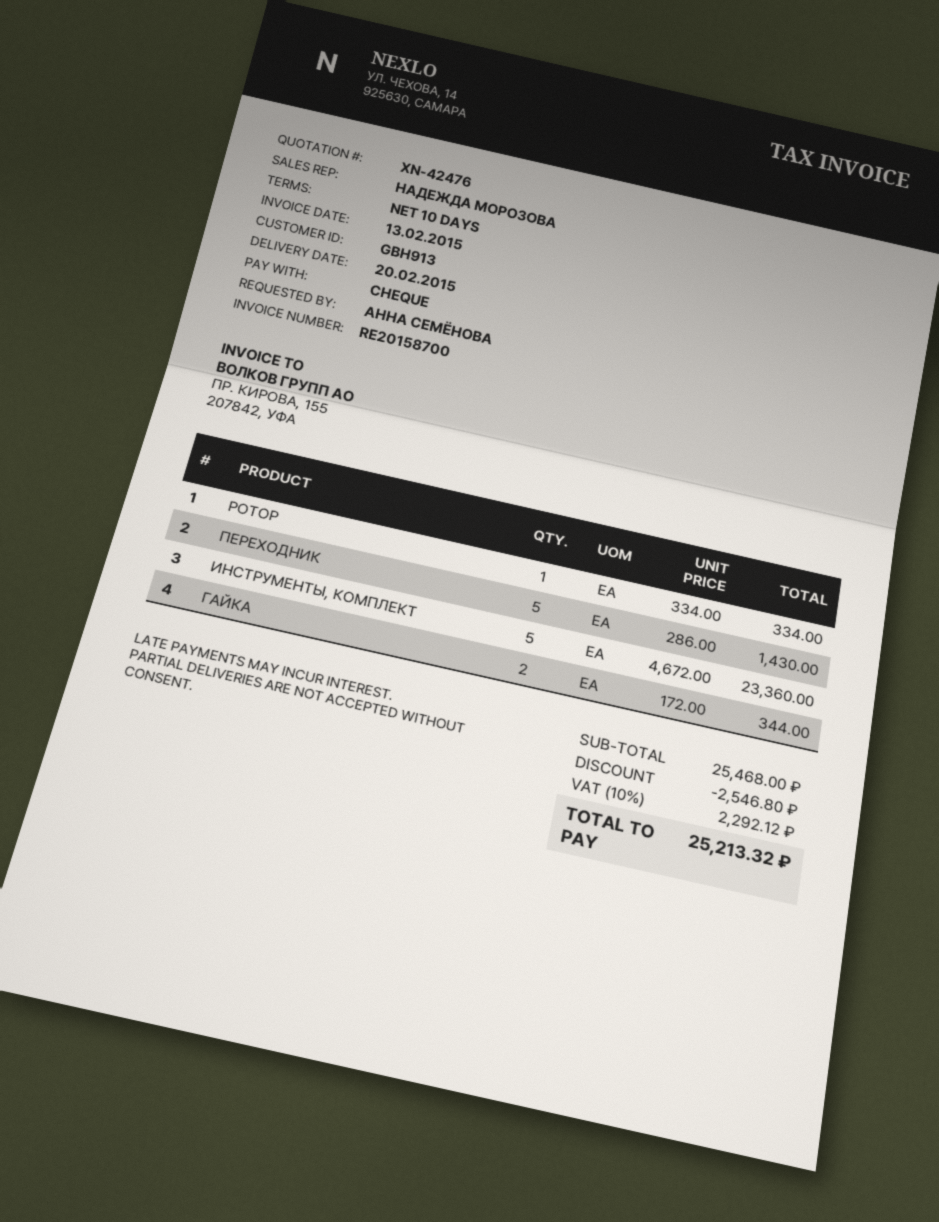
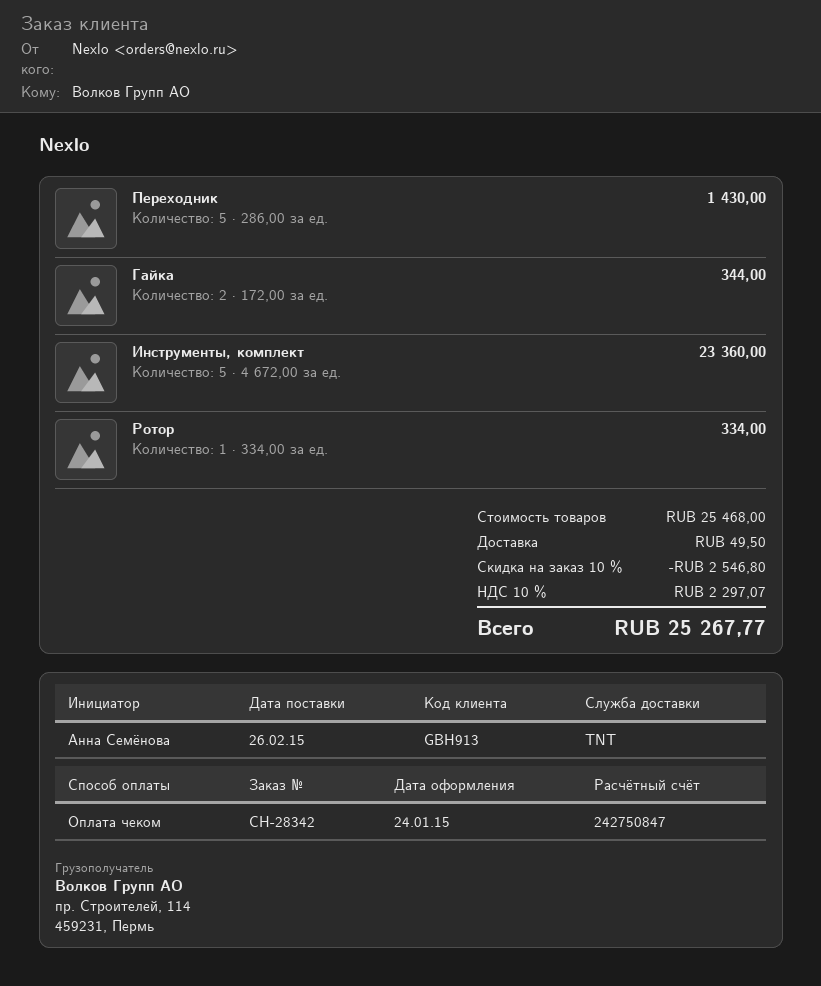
delivery date: 2015-02-20 -> 2015-02-26
shipping: none -> 49.50
tax: 10% = 2292.12 -> 10% = 2297.07
total: 25213.32 -> 25267.77

